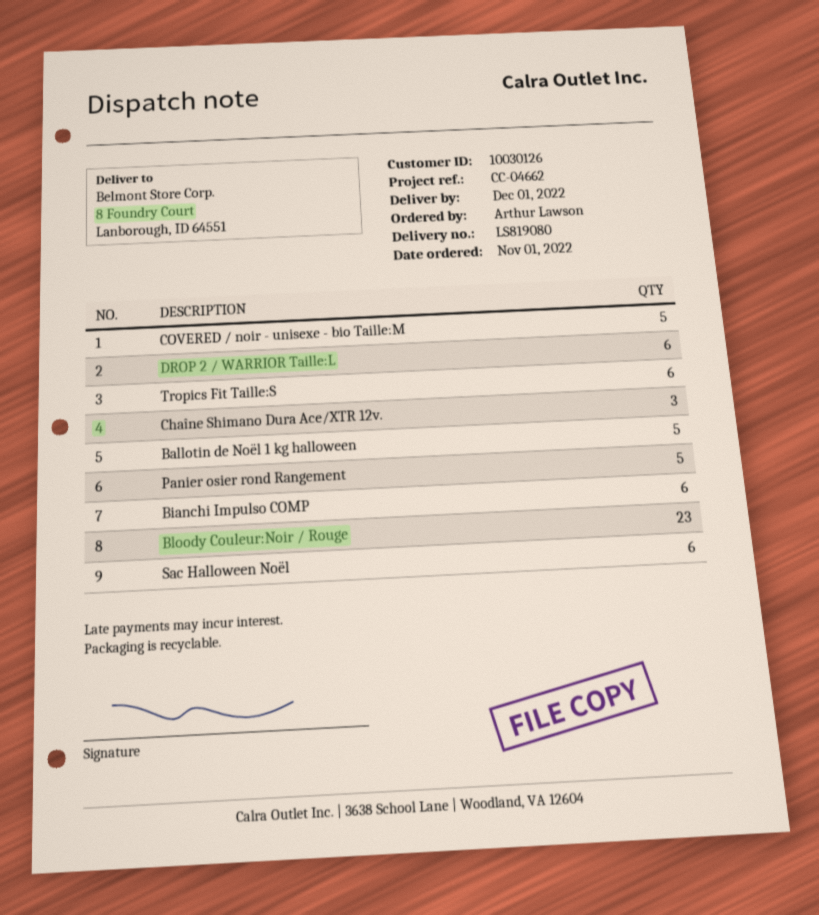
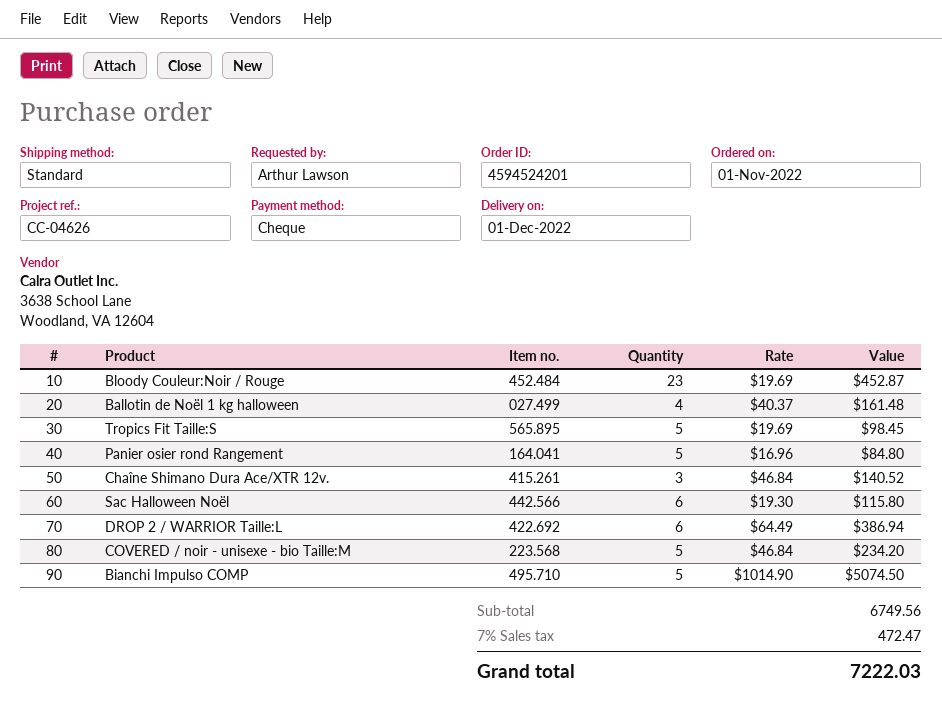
reference: CC-04662 -> CC-04626
Tropics Fit Taille:S: 6 -> 5
Ballotin de Noël 1 kg halloween: 5 -> 4
Bianchi Impulso COMP: 6 -> 5

